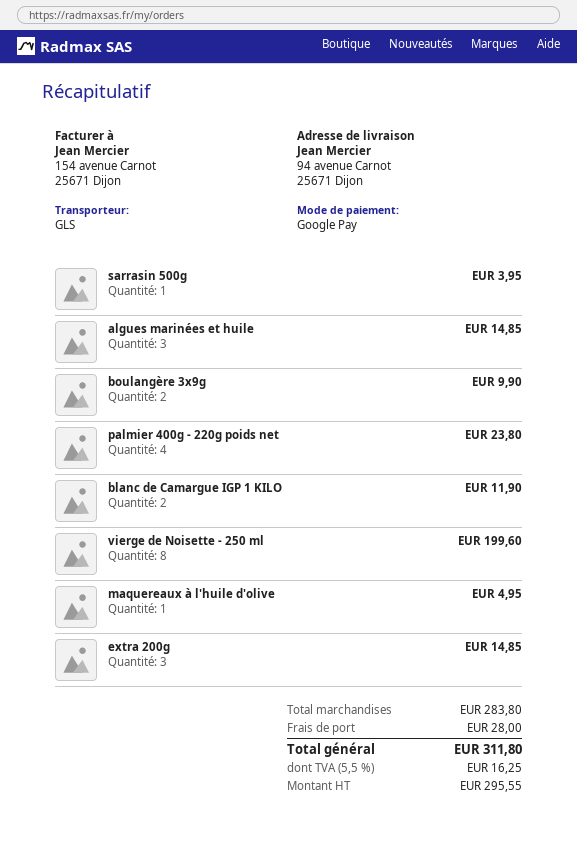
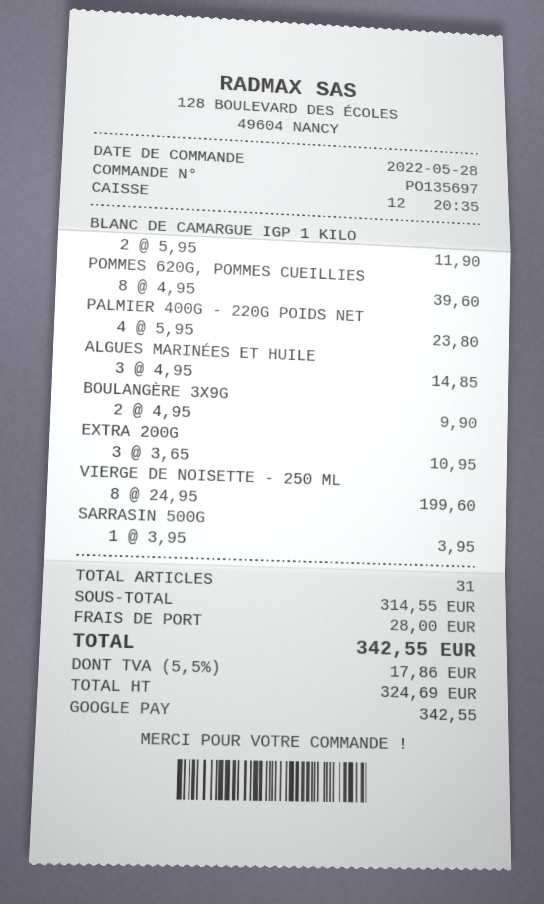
maquereaux à l'huile d'olive: 1 for 4.95 -> none
extra 200g: 3 for 14.85 -> 3 for 10.95
POMMES 620G, POMMES CUEILLIES: none -> 8 for 39.60
subtotal: 283.80 -> 314.55
net: 295.55 -> 324.69
tax: 5.5% = 16.25 -> 5.5% = 17.86
total: 311.80 -> 342.55

